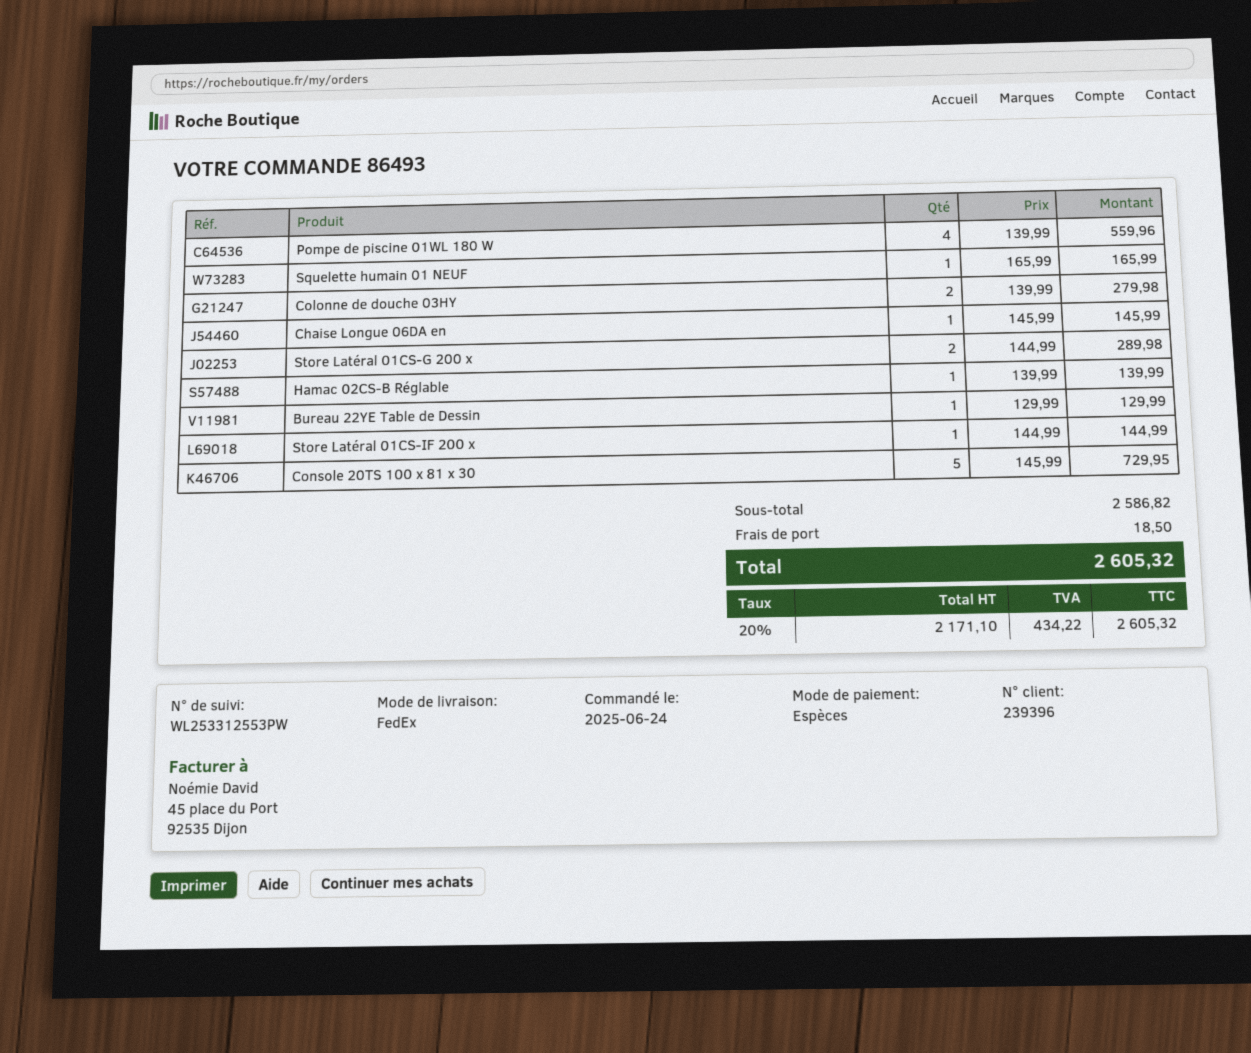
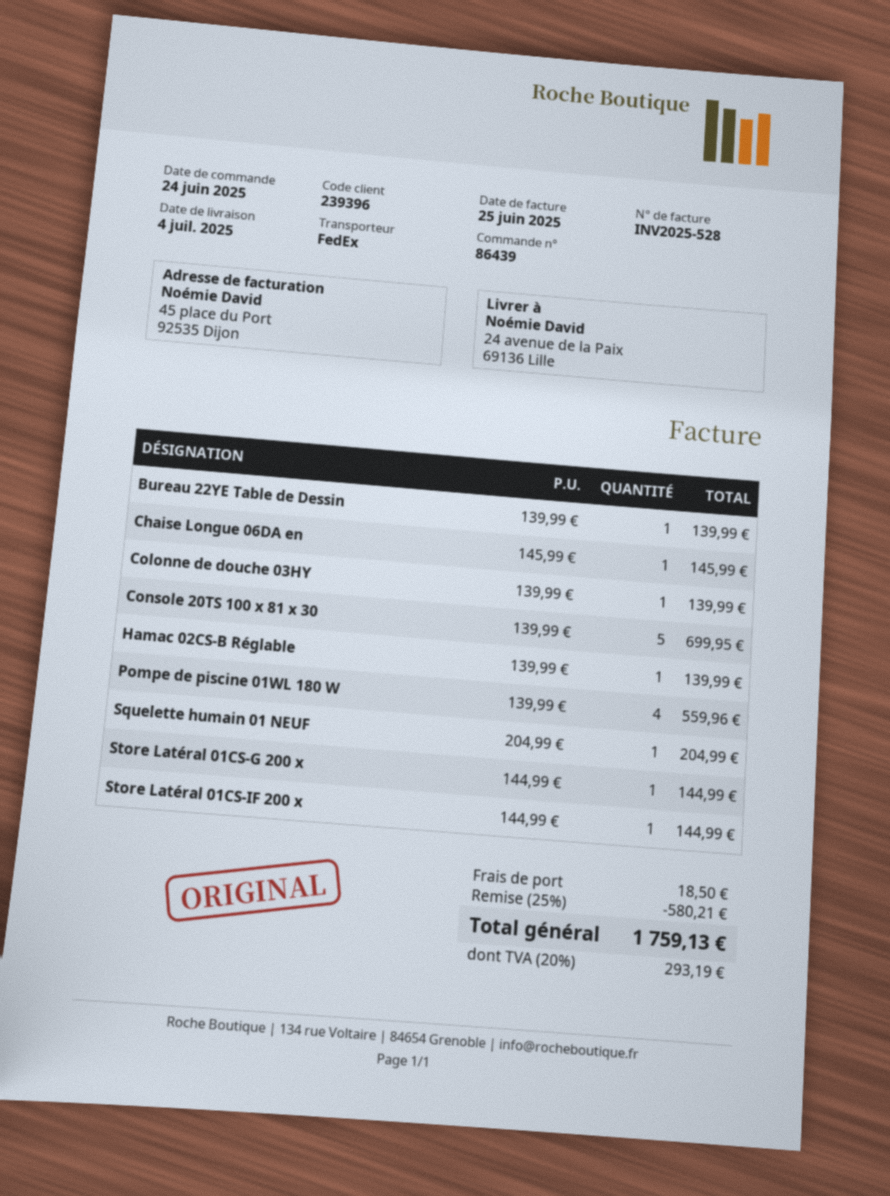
order number: 86493 -> 86439
Squelette humain 01 NEUF: 1 x 165.99 = 165.99 -> 1 x 204.99 = 204.99
Colonne de douche 03HY: 2 x 139.99 = 279.98 -> 1 x 139.99 = 139.99
Store Latéral 01CS-G 200 x: 2 x 144.99 = 289.98 -> 1 x 144.99 = 144.99
Bureau 22YE Table de Dessin: 1 x 129.99 = 129.99 -> 1 x 139.99 = 139.99
Console 20TS 100 x 81 x 30: 5 x 145.99 = 729.95 -> 5 x 139.99 = 699.95
discount: none -> 25% = 580.21
tax: 20% = 434.22 -> 20% = 293.19
total: 2605.32 -> 1759.13

